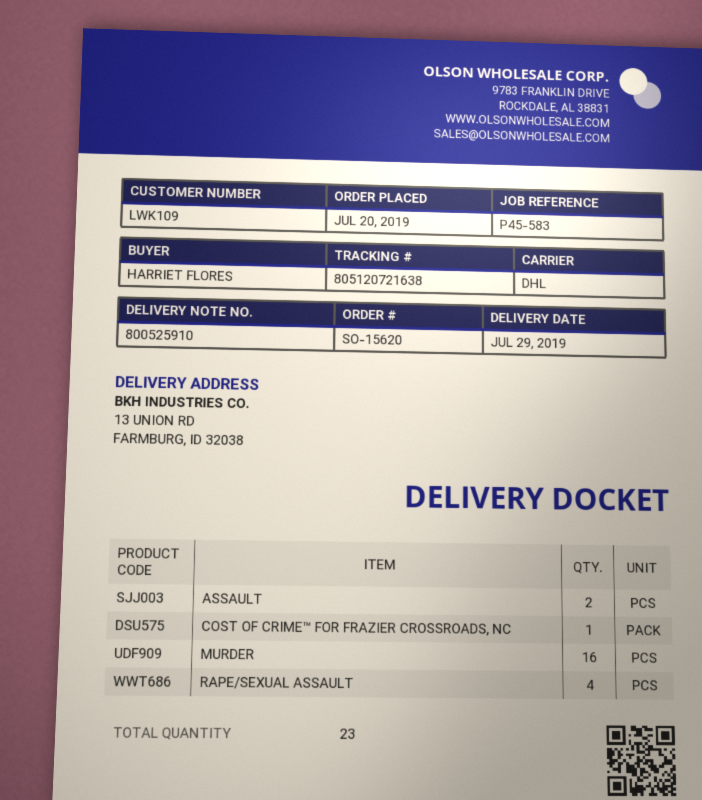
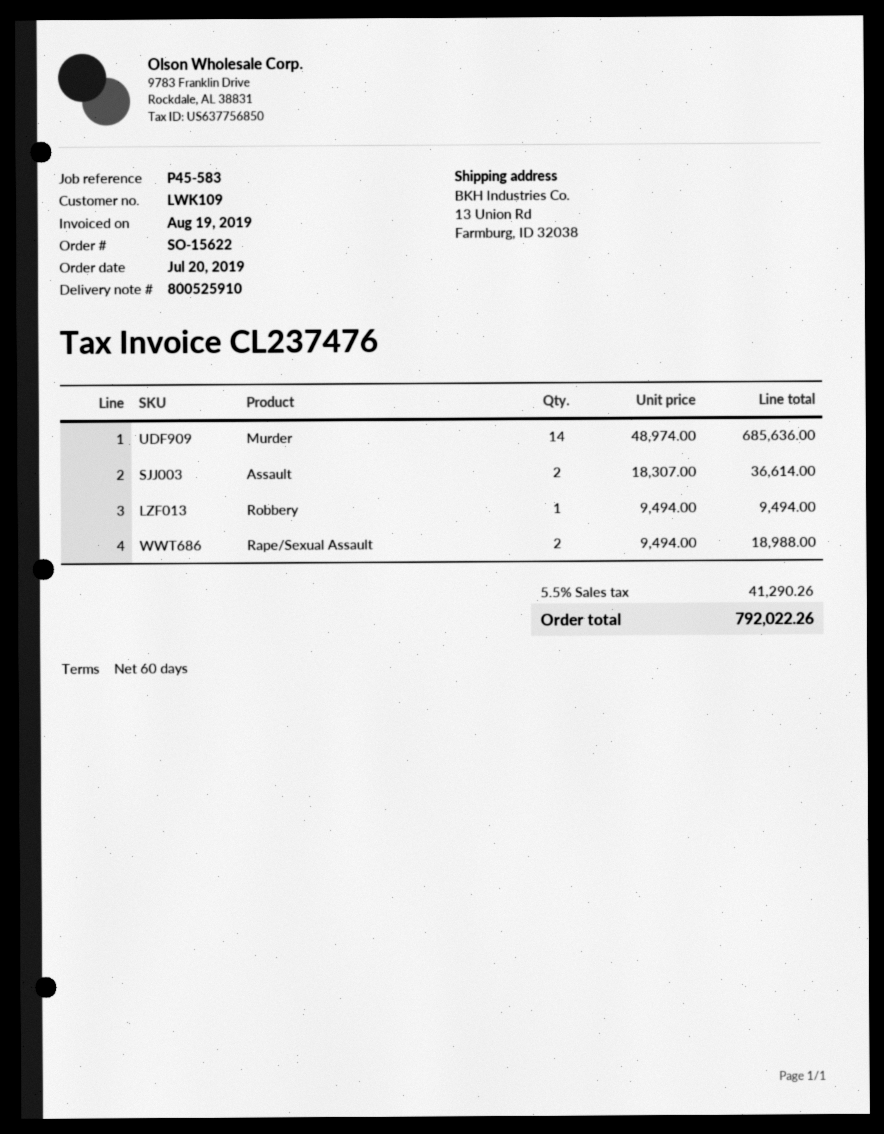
order number: SO-15620 -> SO-15622
COST OF CRIME™ FOR FRAZIER CROSSROADS, NC: 1 -> none
MURDER: 16 -> 14
RAPE/SEXUAL ASSAULT: 4 -> 2
Robbery: none -> 1

